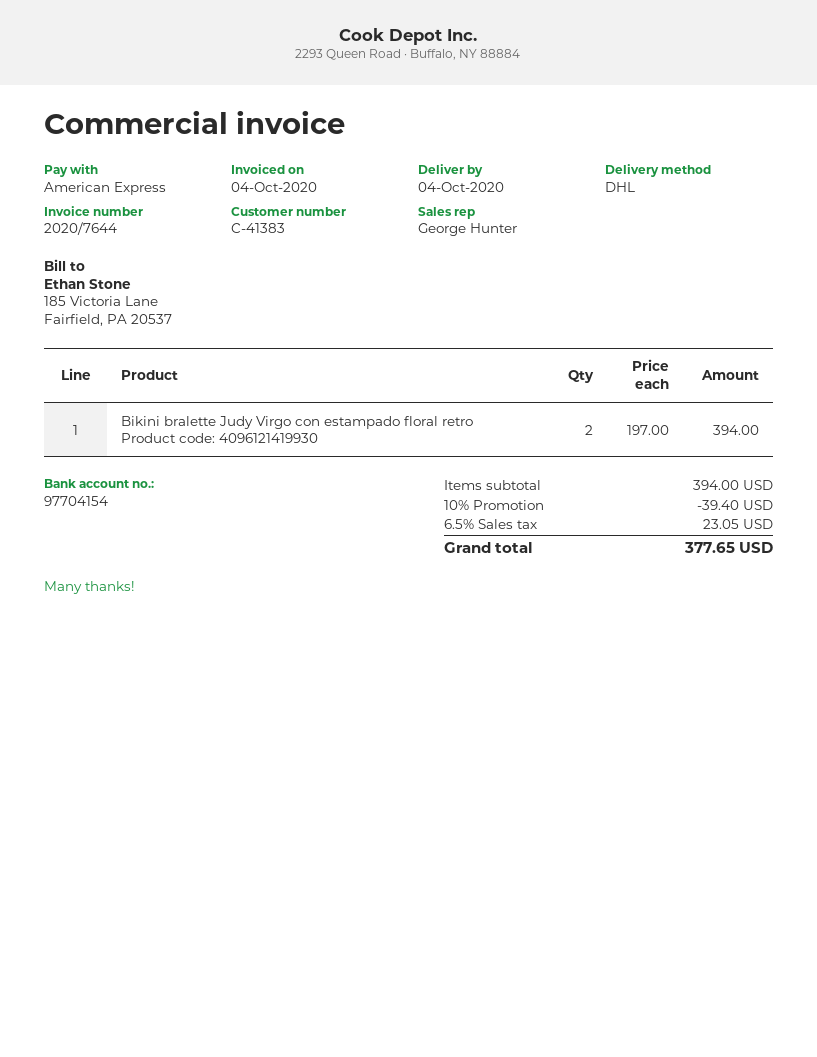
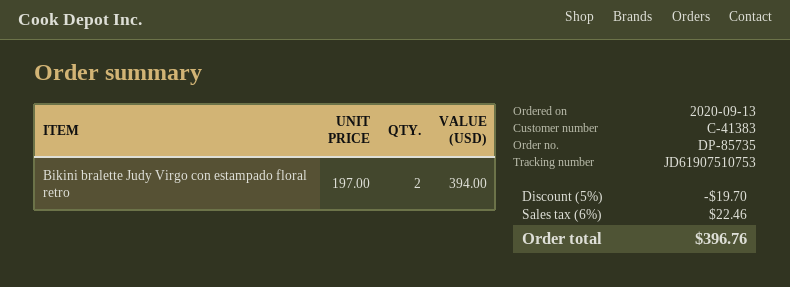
discount: 10% = 39.40 -> 5% = 19.70
tax: 6.5% = 23.05 -> 6% = 22.46
total: 377.65 -> 396.76

